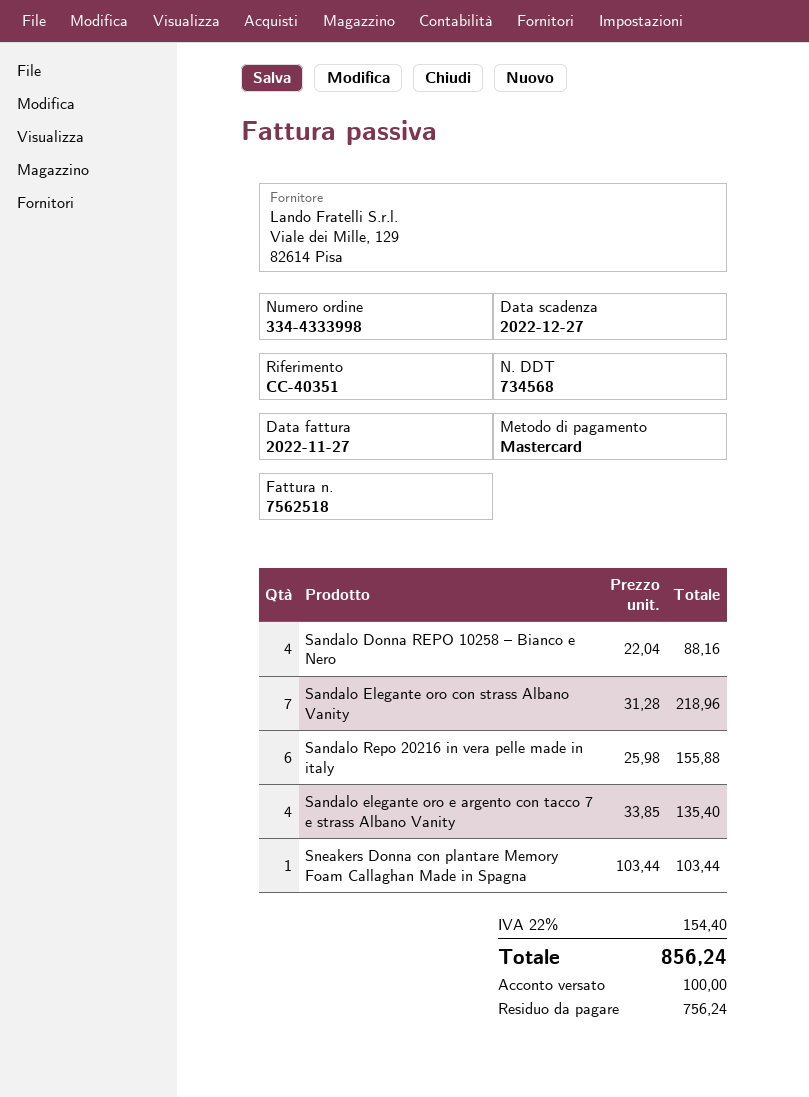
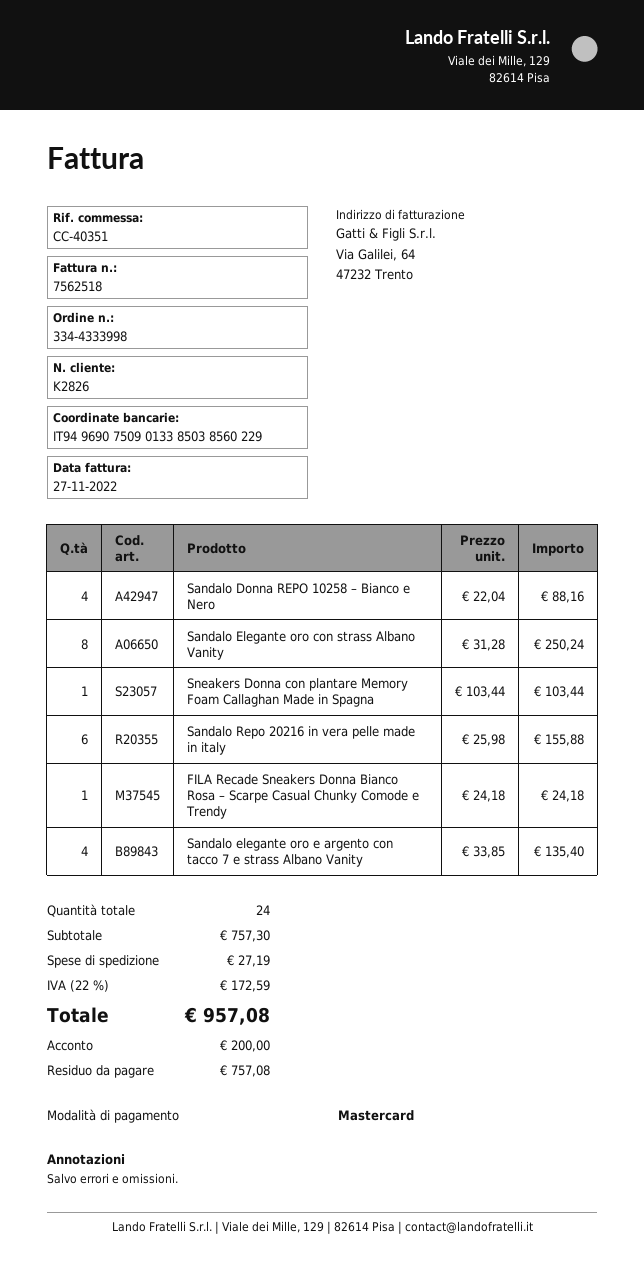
Sandalo Elegante oro con strass Albano Vanity: 7 x 31.28 = 218.96 -> 8 x 31.28 = 250.24
FILA Recade Sneakers Donna Bianco Rosa – Scarpe Casual Chunky Comode e Trendy: none -> 1 x 24.18 = 24.18
shipping: none -> 27.19
tax: 22% = 154.40 -> 22% = 172.59
total: 856.24 -> 957.08
deposit: 100.00 -> 200.00
balance: 756.24 -> 757.08

